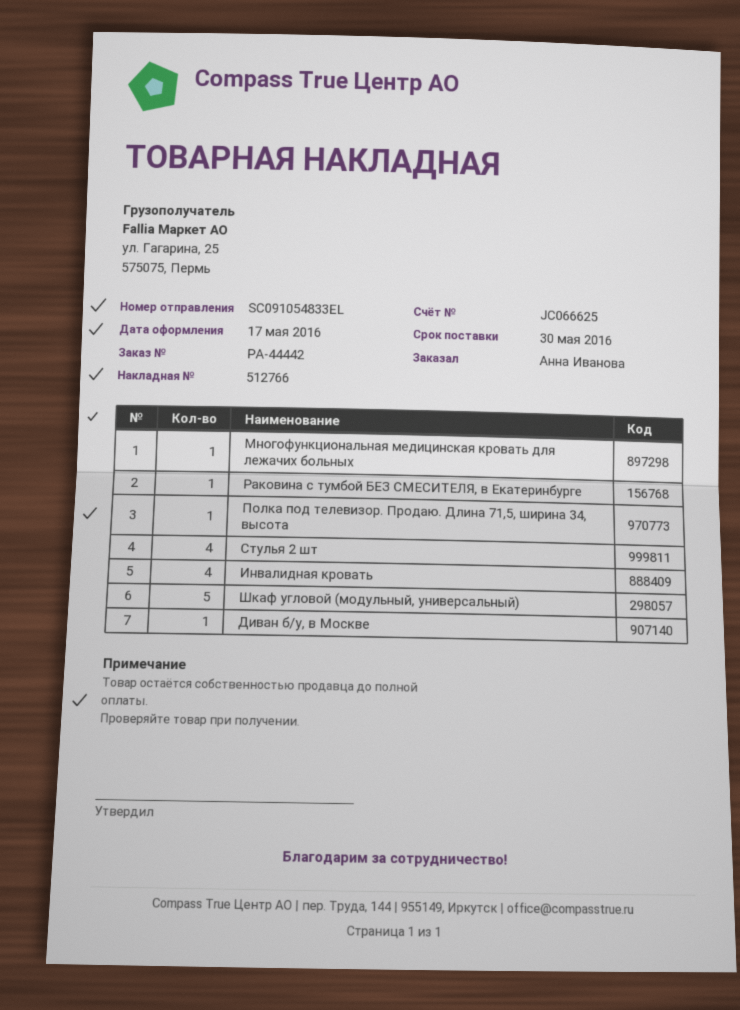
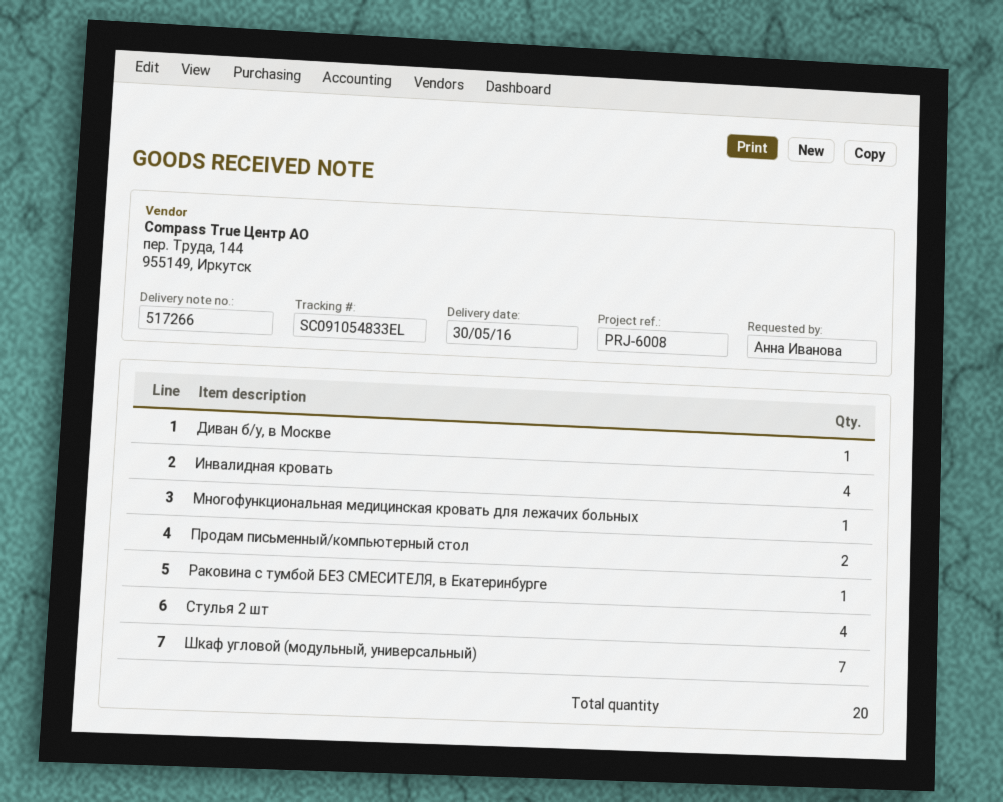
delivery note number: 512766 -> 517266
Полка под телевизор. Продаю. Длина 71,5, ширина 34, высота: 1 -> none
Шкаф угловой (модульный, универсальный): 5 -> 7
Продам письменный/компьютерный стол: none -> 2

